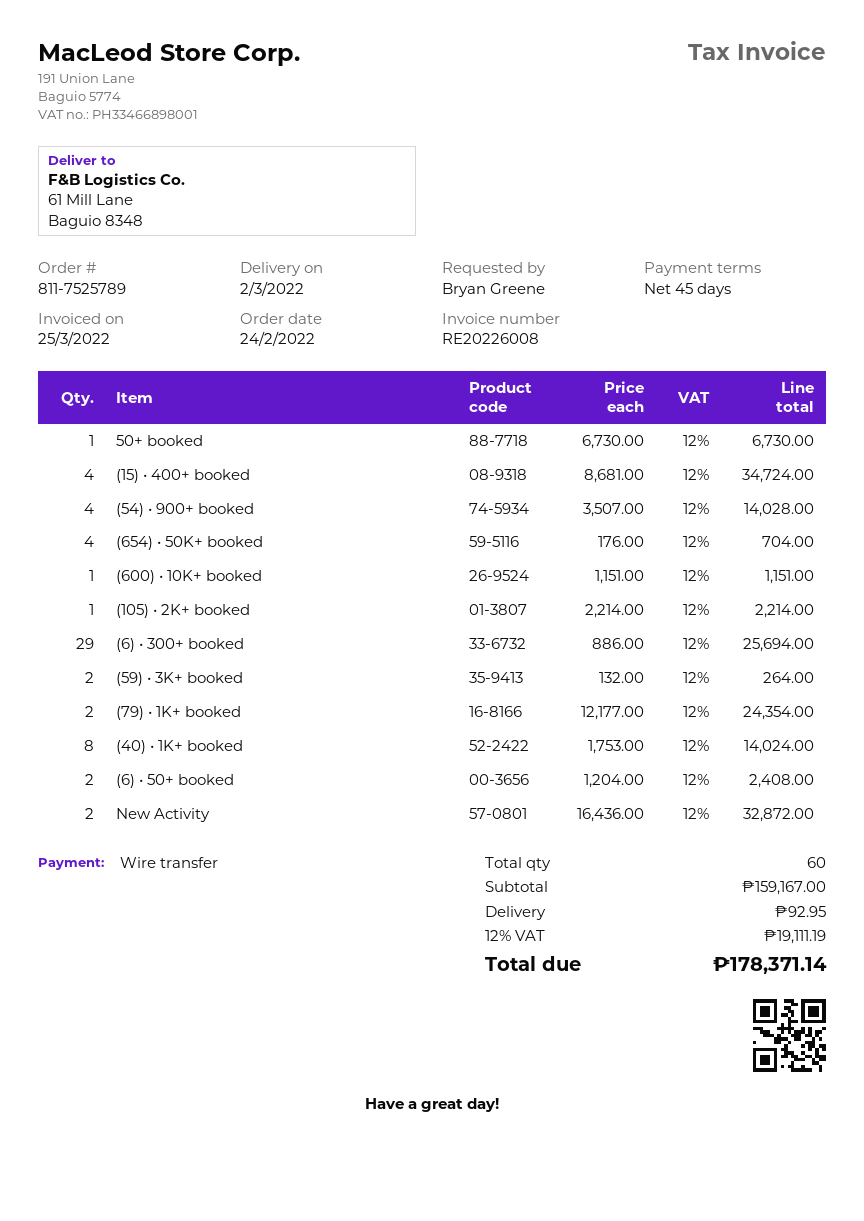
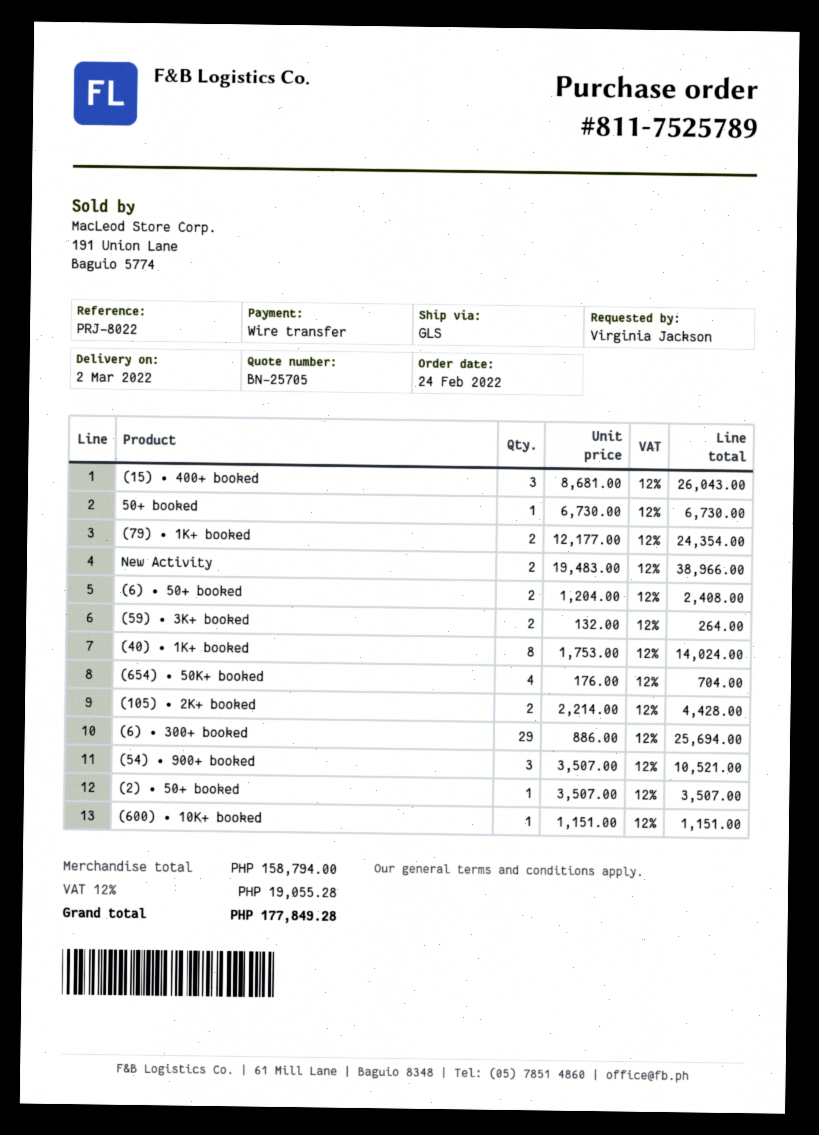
ordered by: Bryan Greene -> Virginia Jackson
(15) • 400+ booked: 4 x 8681.00 = 34724.00 -> 3 x 8681.00 = 26043.00
(54) • 900+ booked: 4 x 3507.00 = 14028.00 -> 3 x 3507.00 = 10521.00
(105) • 2K+ booked: 1 x 2214.00 = 2214.00 -> 2 x 2214.00 = 4428.00
New Activity: 2 x 16436.00 = 32872.00 -> 2 x 19483.00 = 38966.00
(2) • 50+ booked: none -> 1 x 3507.00 = 3507.00
subtotal: 159167.00 -> 158794.00
shipping: 92.95 -> none
tax: 12% = 19111.19 -> 12% = 19055.28
total: 178371.14 -> 177849.28

